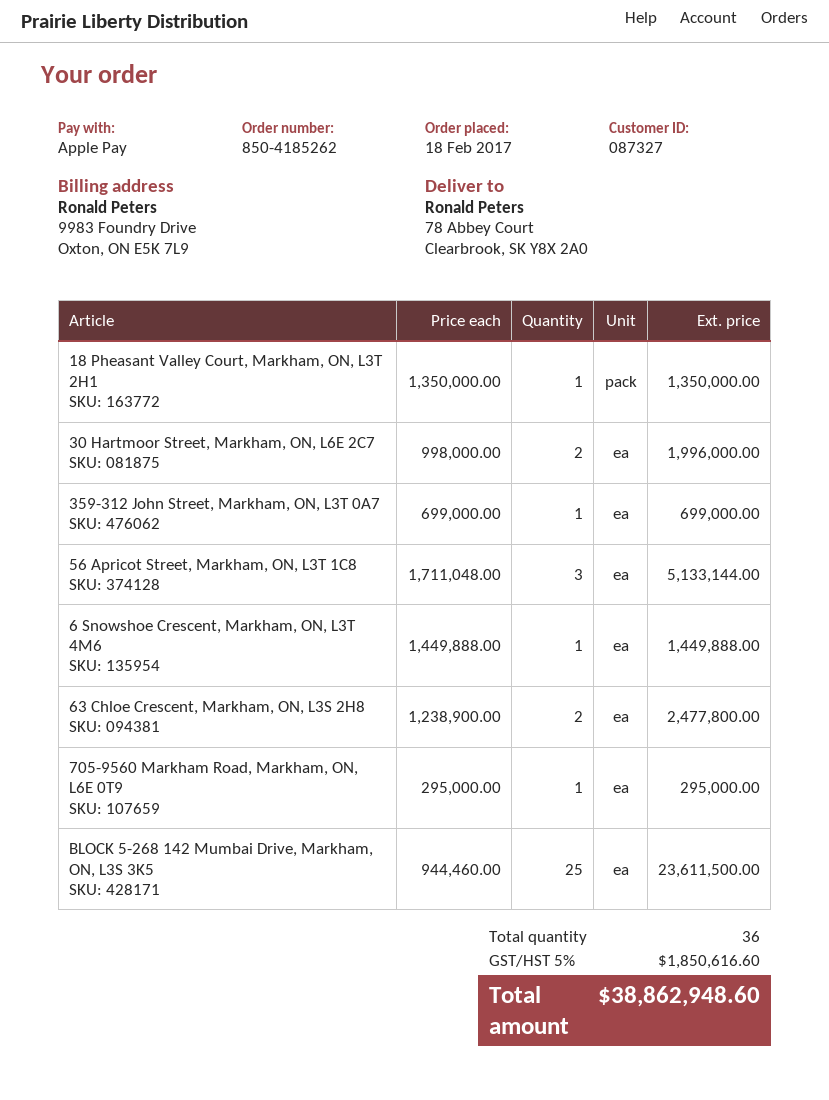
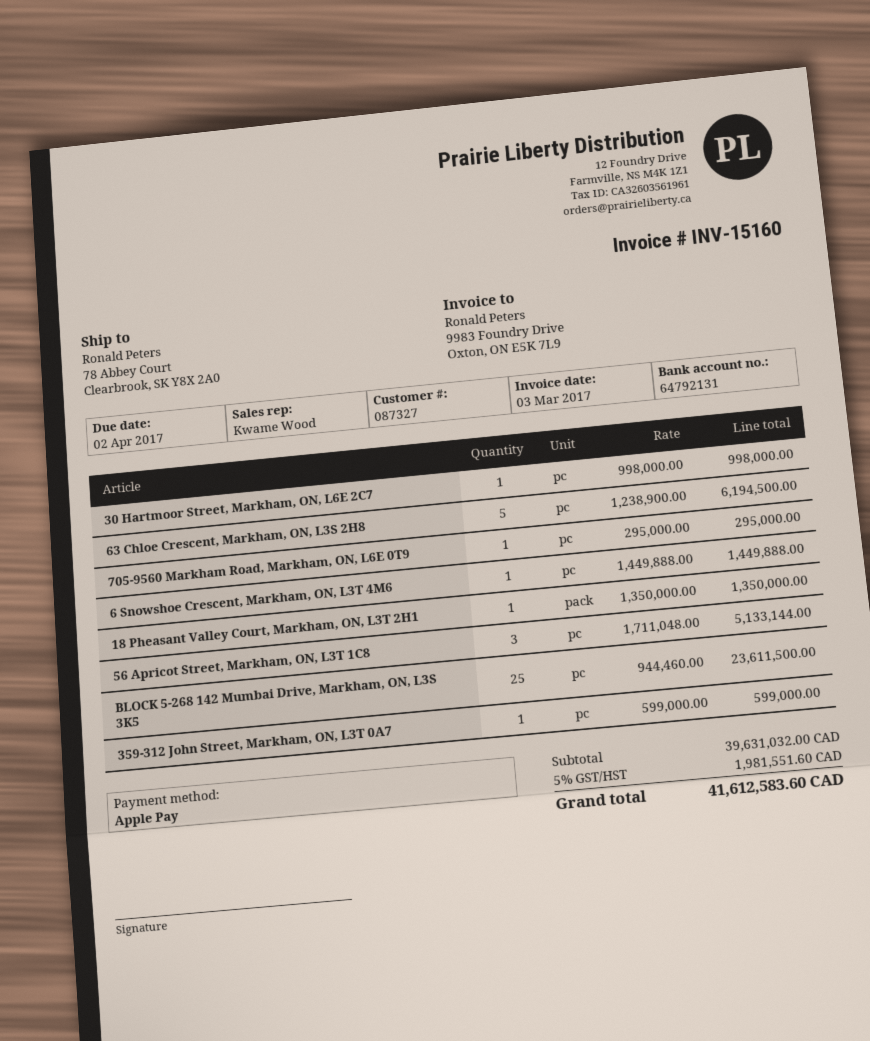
30 Hartmoor Street, Markham, ON, L6E 2C7: 2 x 998000.00 = 1996000.00 -> 1 x 998000.00 = 998000.00
359-312 John Street, Markham, ON, L3T 0A7: 1 x 699000.00 = 699000.00 -> 1 x 599000.00 = 599000.00
63 Chloe Crescent, Markham, ON, L3S 2H8: 2 x 1238900.00 = 2477800.00 -> 5 x 1238900.00 = 6194500.00
tax: 5% = 1850616.60 -> 5% = 1981551.60
total: 38862948.60 -> 41612583.60

